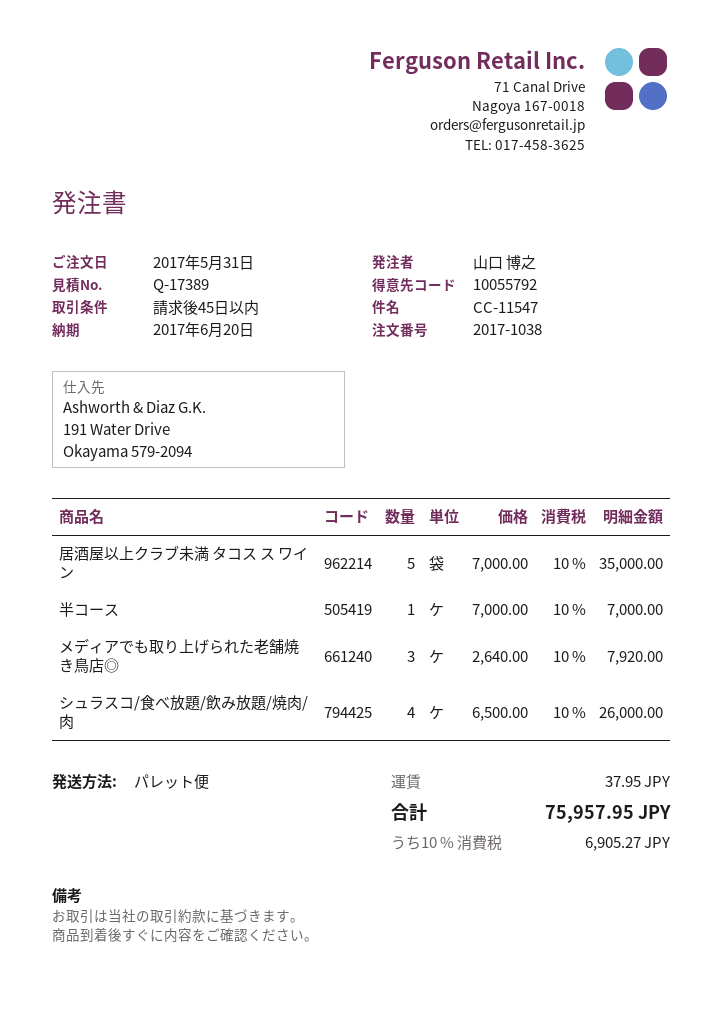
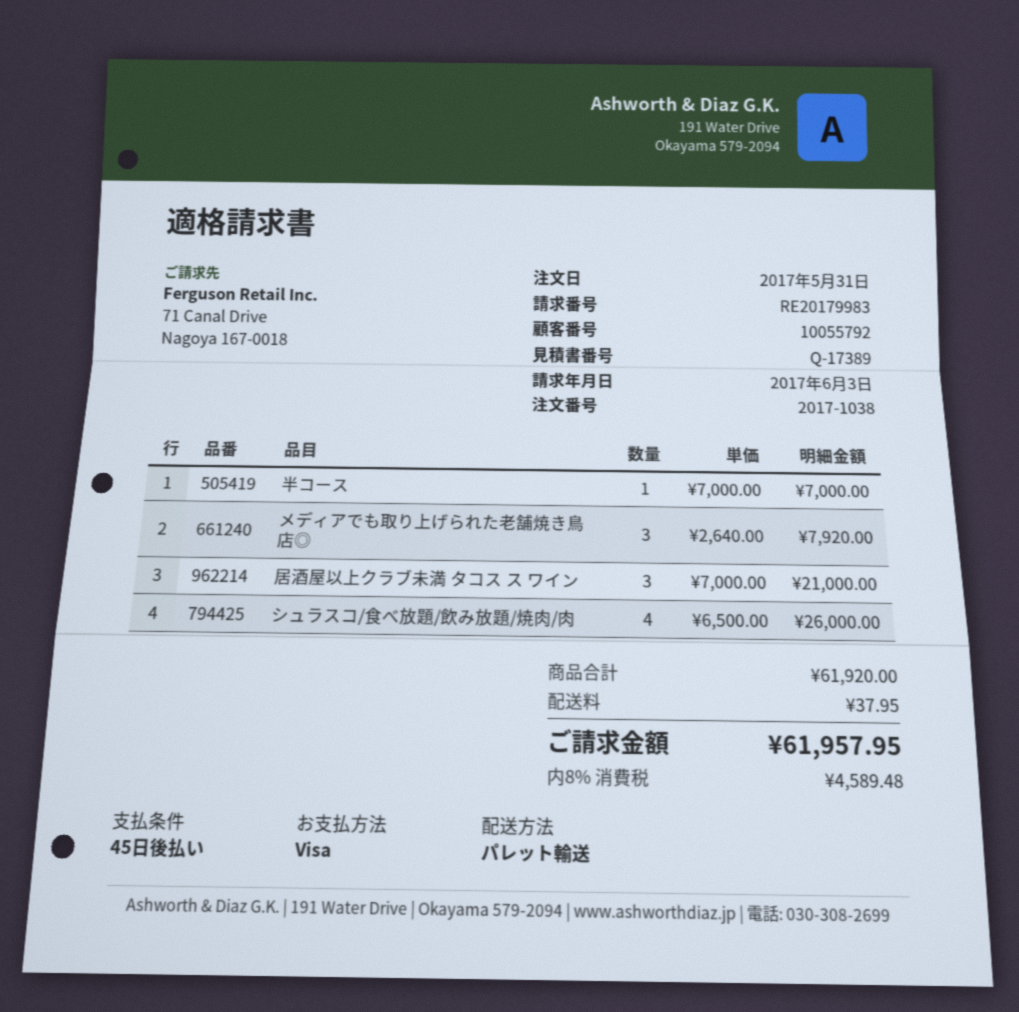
居酒屋以上クラブ未満 タコス ス ワイン: 5 x 7000.00 = 35000.00 -> 3 x 7000.00 = 21000.00
tax: 10% = 6905.27 -> 8% = 4589.48
total: 75957.95 -> 61957.95

